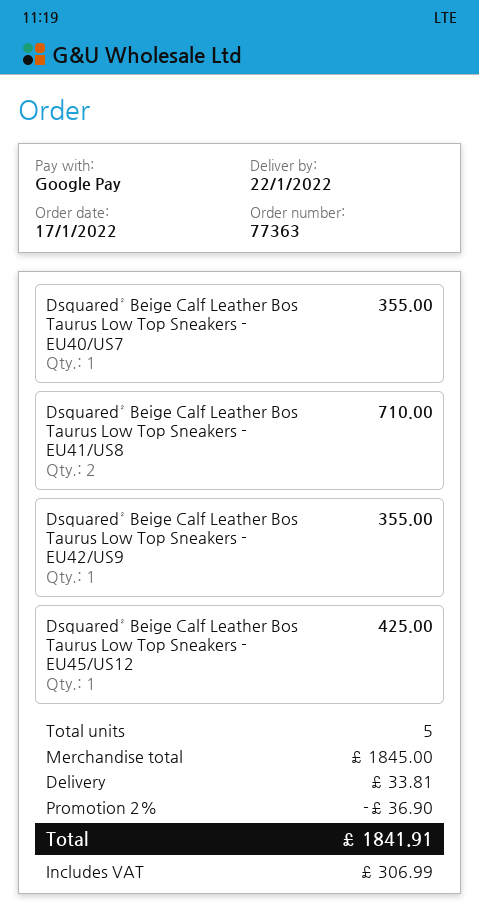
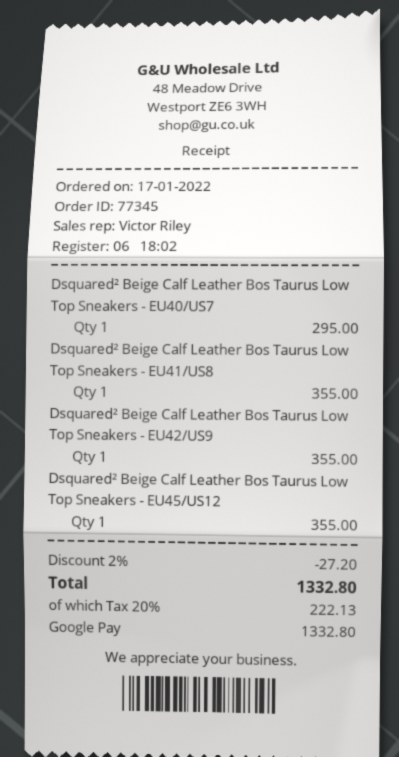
order number: 77363 -> 77345
Dsquared² Beige Calf Leather Bos Taurus Low Top Sneakers - EU40/US7: 1 for 355.00 -> 1 for 295.00
Dsquared² Beige Calf Leather Bos Taurus Low Top Sneakers - EU41/US8: 2 for 710.00 -> 1 for 355.00
Dsquared² Beige Calf Leather Bos Taurus Low Top Sneakers - EU45/US12: 1 for 425.00 -> 1 for 355.00
discount: 2% = 36.90 -> 2% = 27.20
shipping: 33.81 -> none
tax: 306.99 -> 222.13
total: 1841.91 -> 1332.80

